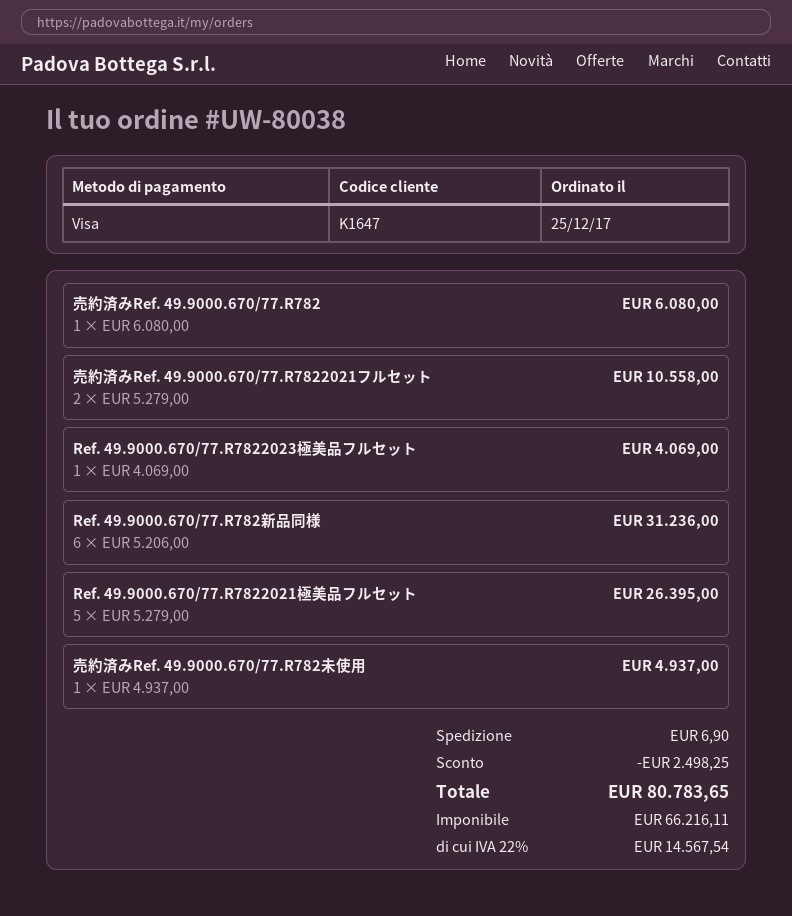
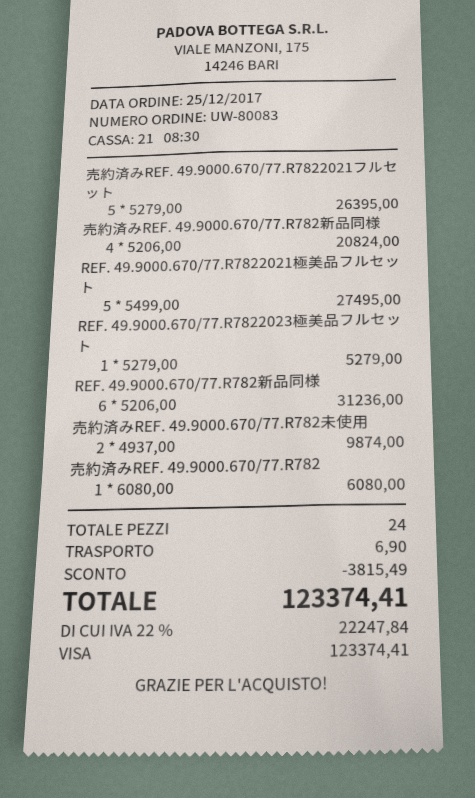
order number: UW-80038 -> UW-80083
売約済みRef. 49.9000.670/77.R7822021フルセット: 2 x 5279.00 = 10558.00 -> 5 x 5279.00 = 26395.00
Ref. 49.9000.670/77.R7822023極美品フルセット: 1 x 4069.00 = 4069.00 -> 1 x 5279.00 = 5279.00
Ref. 49.9000.670/77.R7822021極美品フルセット: 5 x 5279.00 = 26395.00 -> 5 x 5499.00 = 27495.00
売約済みRef. 49.9000.670/77.R782未使用: 1 x 4937.00 = 4937.00 -> 2 x 4937.00 = 9874.00
売約済みREF. 49.9000.670/77.R782新品同様: none -> 4 x 5206.00 = 20824.00
discount: 2498.25 -> 3815.49
tax: 22% = 14567.54 -> 22% = 22247.84
total: 80783.65 -> 123374.41

